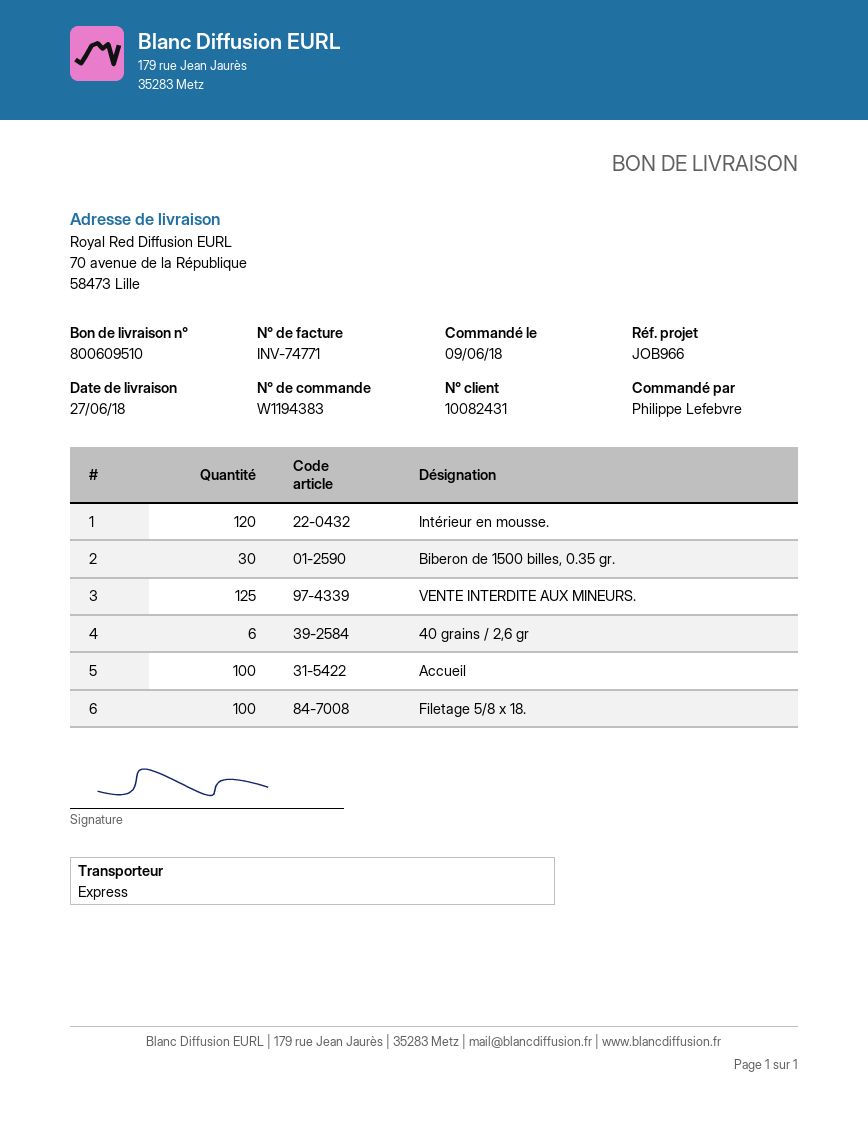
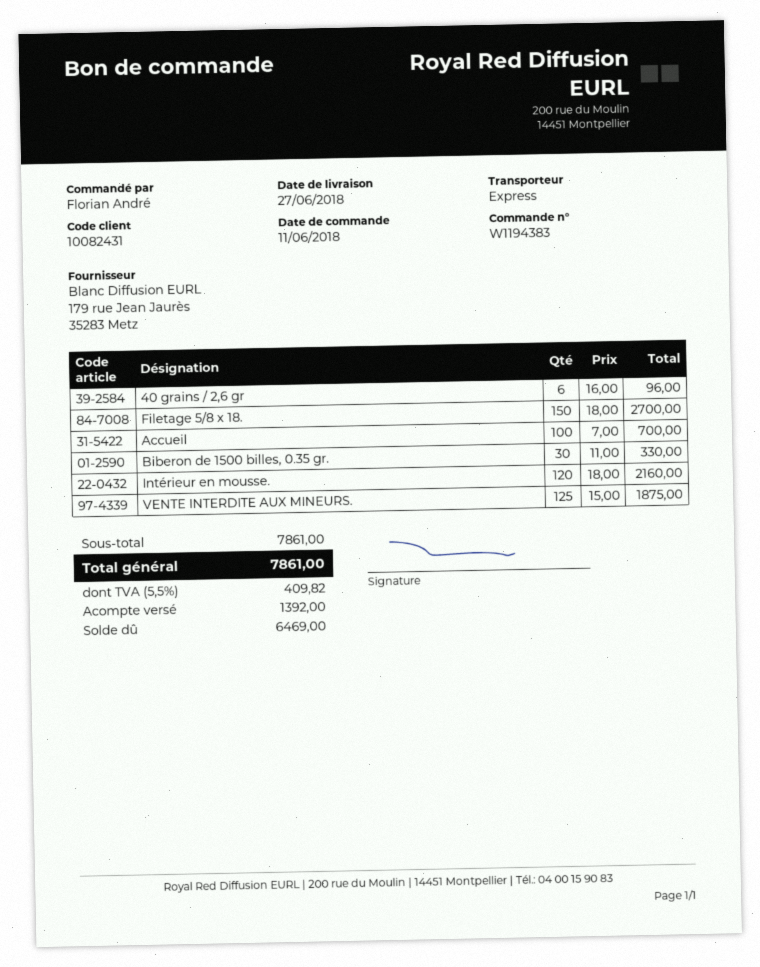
order date: 2018-06-09 -> 2018-06-11
ordered by: Philippe Lefebvre -> Florian André
Filetage 5/8 x 18.: 100 -> 150

